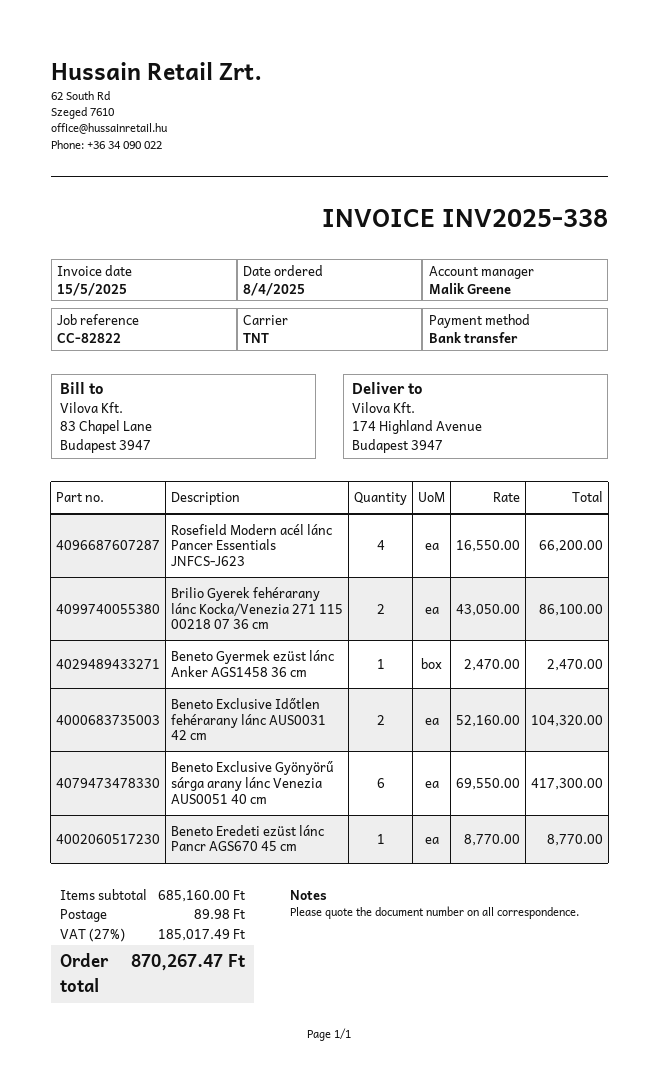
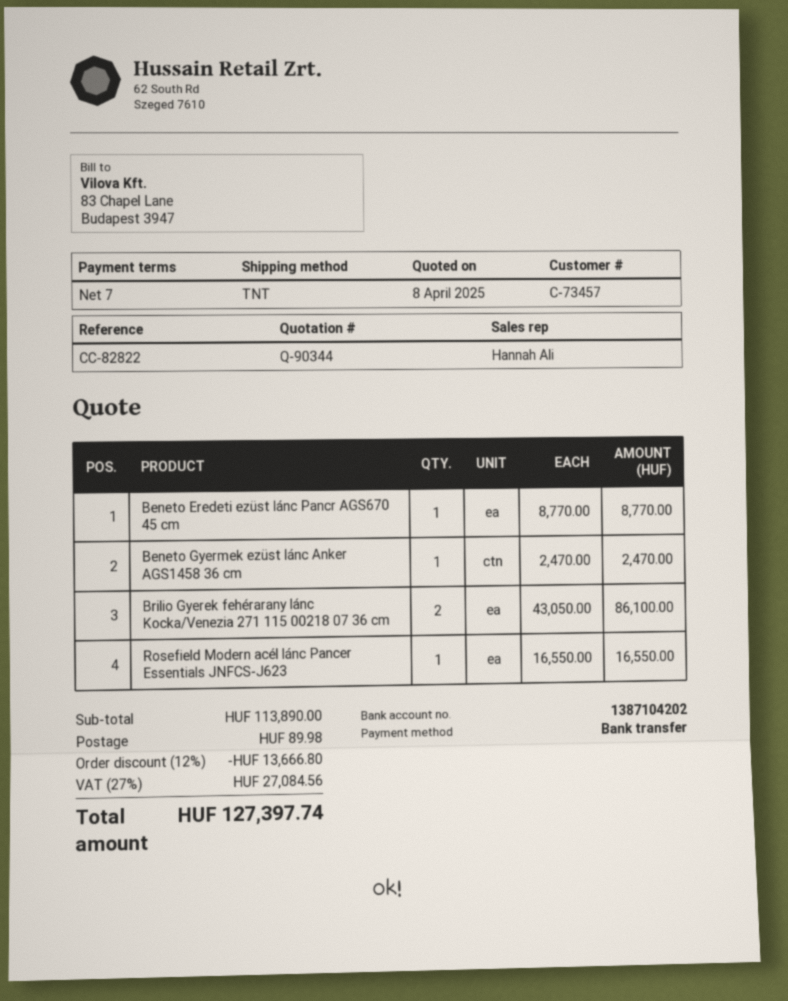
sales rep: Malik Greene -> Hannah Ali
Rosefield Modern acél lánc Pancer Essentials JNFCS-J623: 4 x 16550.00 = 66200.00 -> 1 x 16550.00 = 16550.00
Beneto Exclusive Időtlen fehérarany lánc AUS0031 42 cm: 2 x 52160.00 = 104320.00 -> none
Beneto Exclusive Gyönyörű sárga arany lánc Venezia AUS0051 40 cm: 6 x 69550.00 = 417300.00 -> none
subtotal: 685160.00 -> 113890.00
discount: none -> 12% = 13666.80
tax: 27% = 185017.49 -> 27% = 27084.56
total: 870267.47 -> 127397.74

